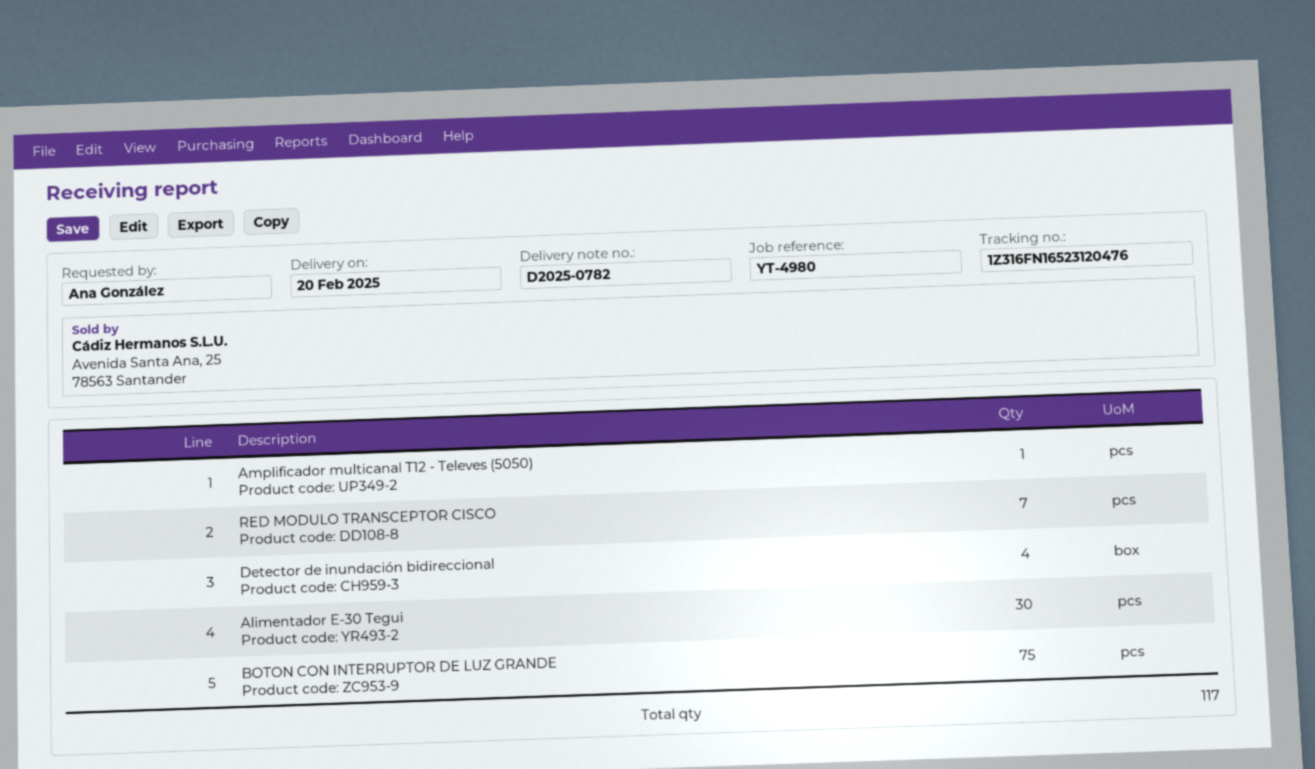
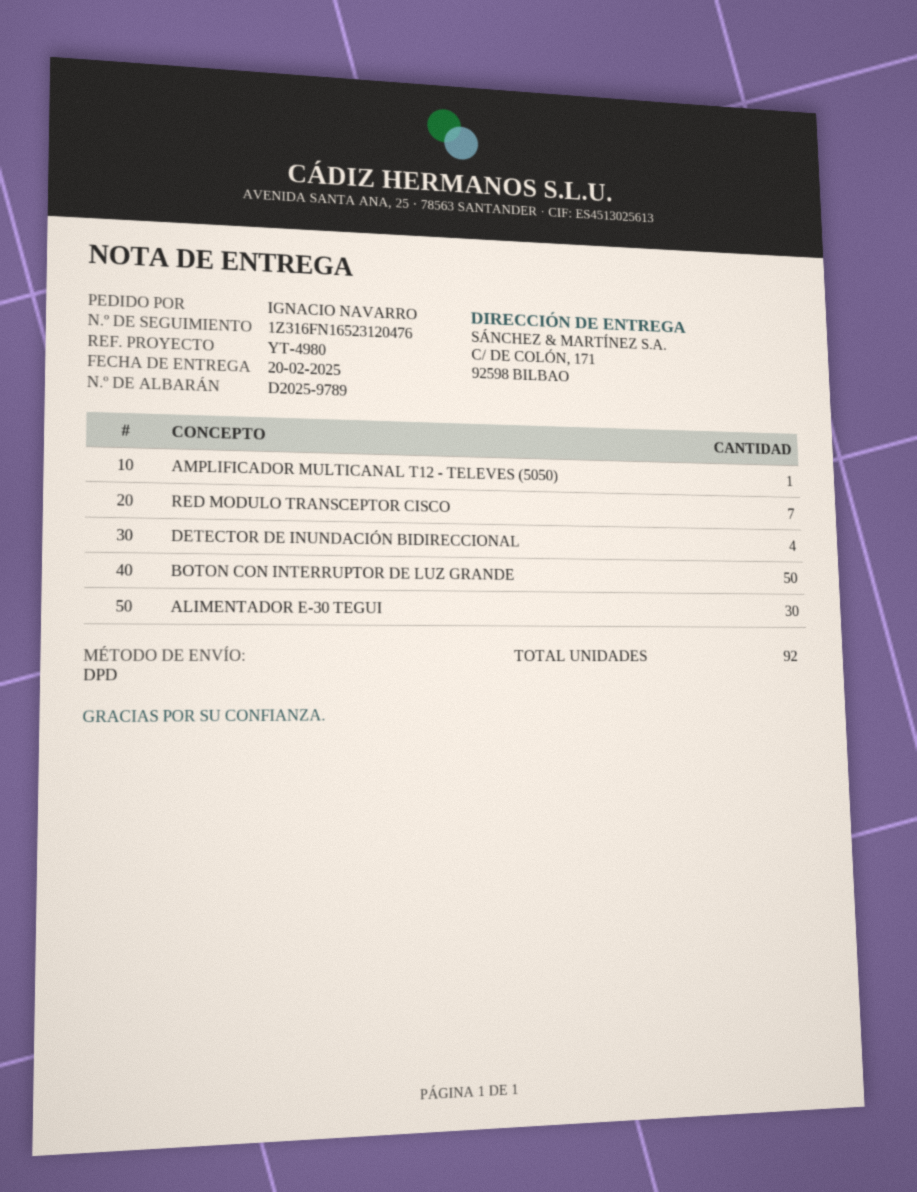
delivery note number: D2025-0782 -> D2025-9789
ordered by: Ana González -> IGNACIO NAVARRO
BOTON CON INTERRUPTOR DE LUZ GRANDE: 75 -> 50
total quantity: 117 -> 92

